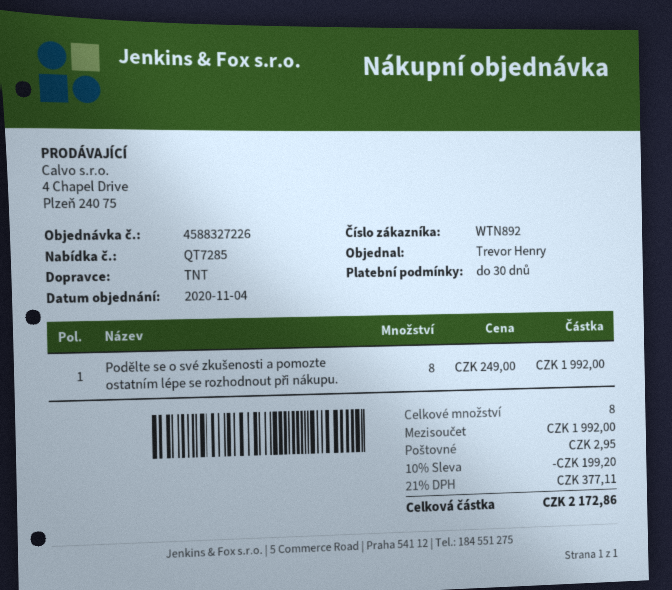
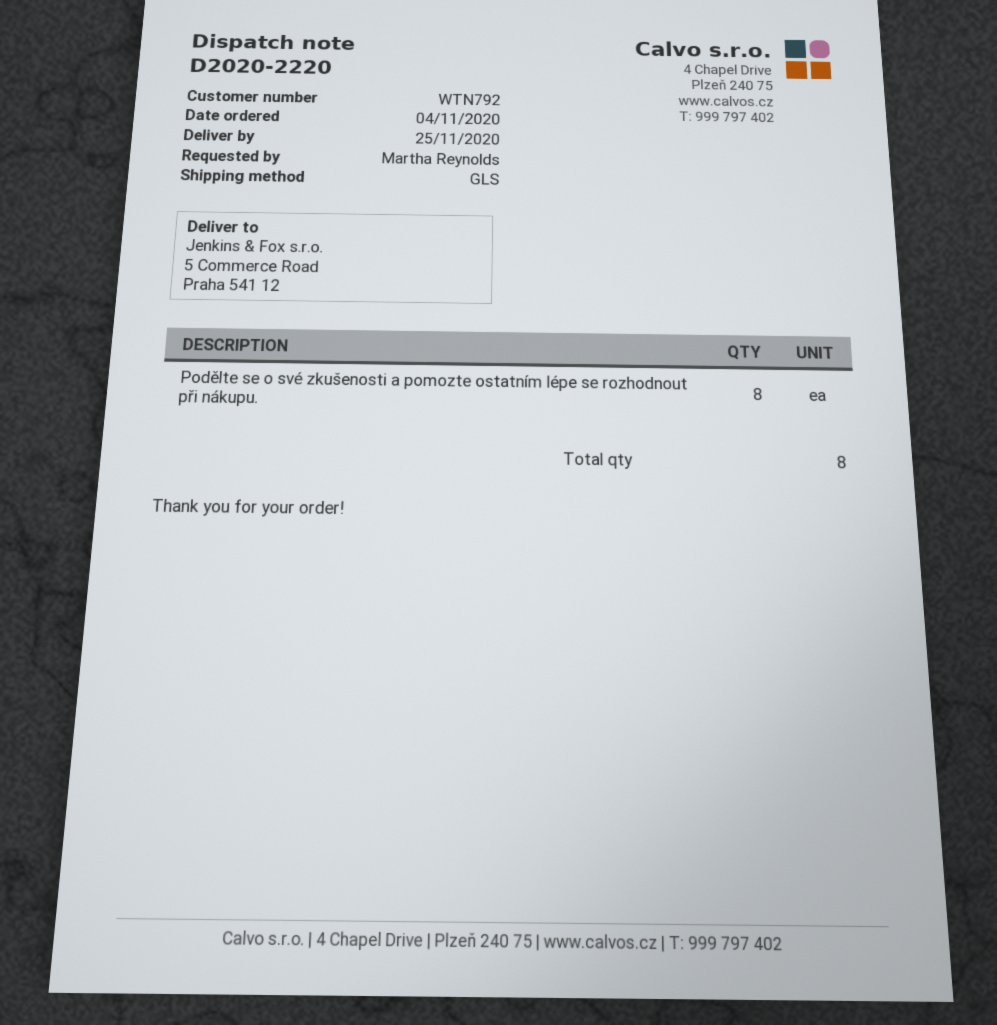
customer number: WTN892 -> WTN792
ordered by: Trevor Henry -> Martha Reynolds
shipping method: TNT -> GLS

